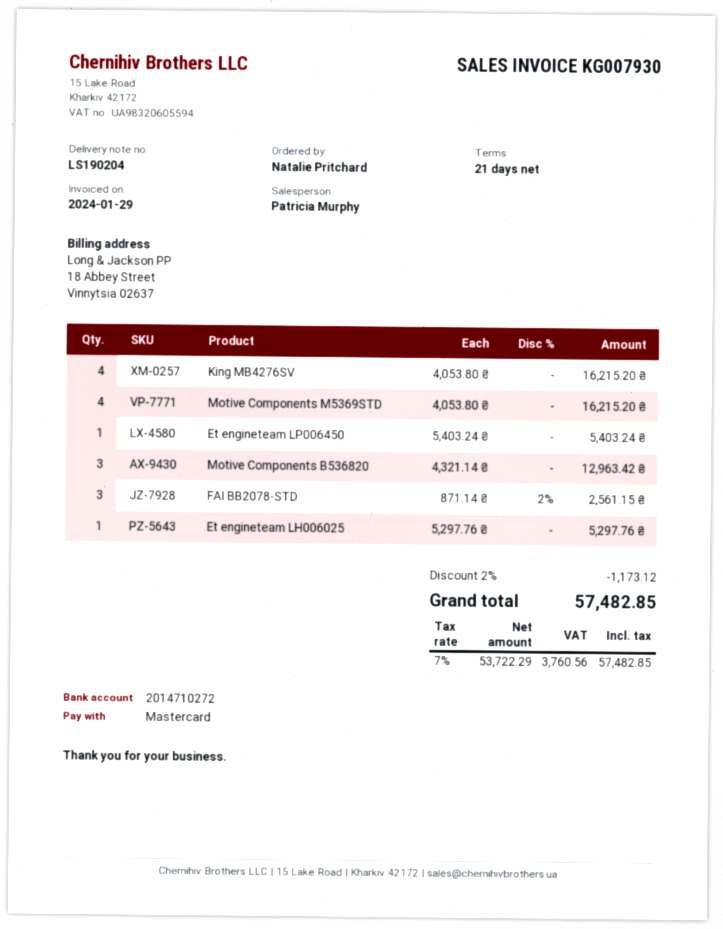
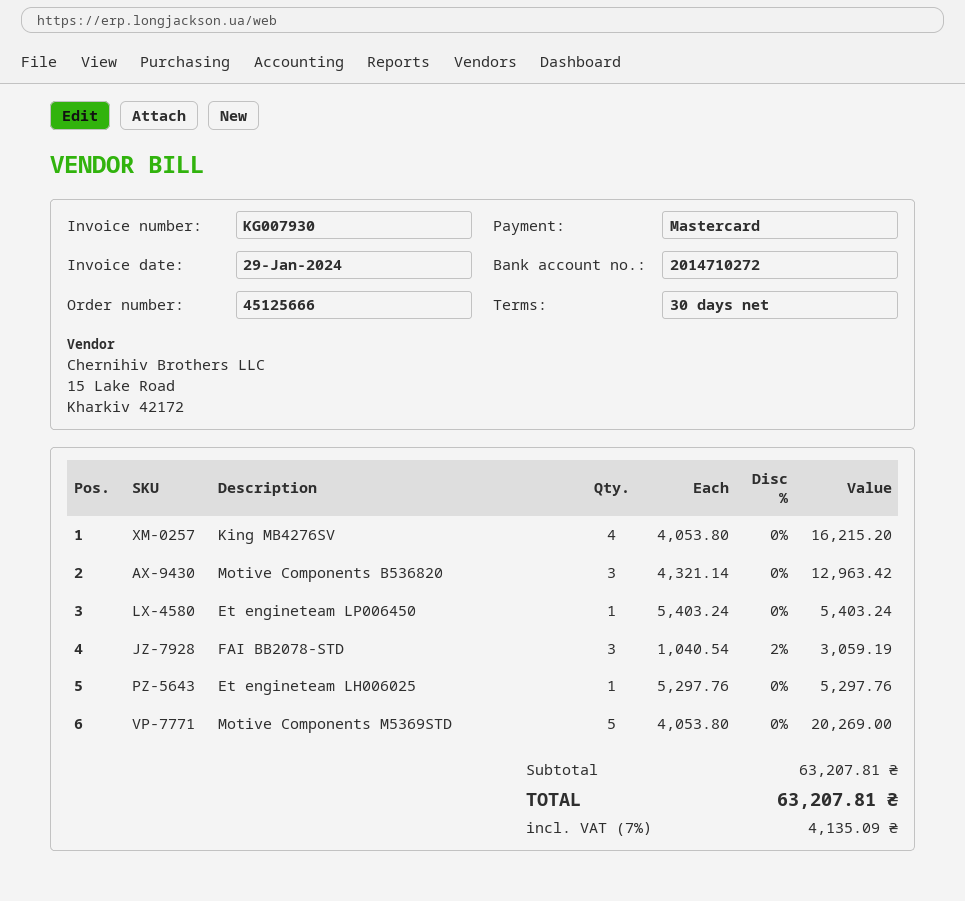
payment terms: 21 days -> 30 days
Motive Components M5369STD: 4 x 4053.80 = 16215.20 -> 5 x 4053.80 = 20269.00
FAI BB2078-STD: 3 x 871.14 - 2% = 2561.15 -> 3 x 1040.54 - 2% = 3059.19
discount: 2% = 1173.12 -> none
tax: 7% = 3760.56 -> 7% = 4135.09
total: 57482.85 -> 63207.81

